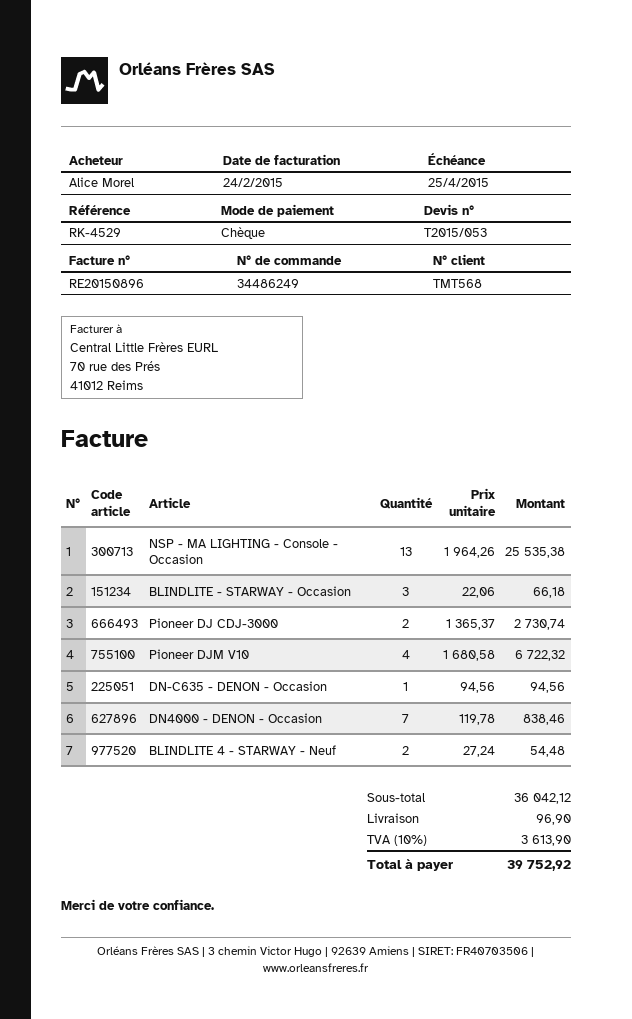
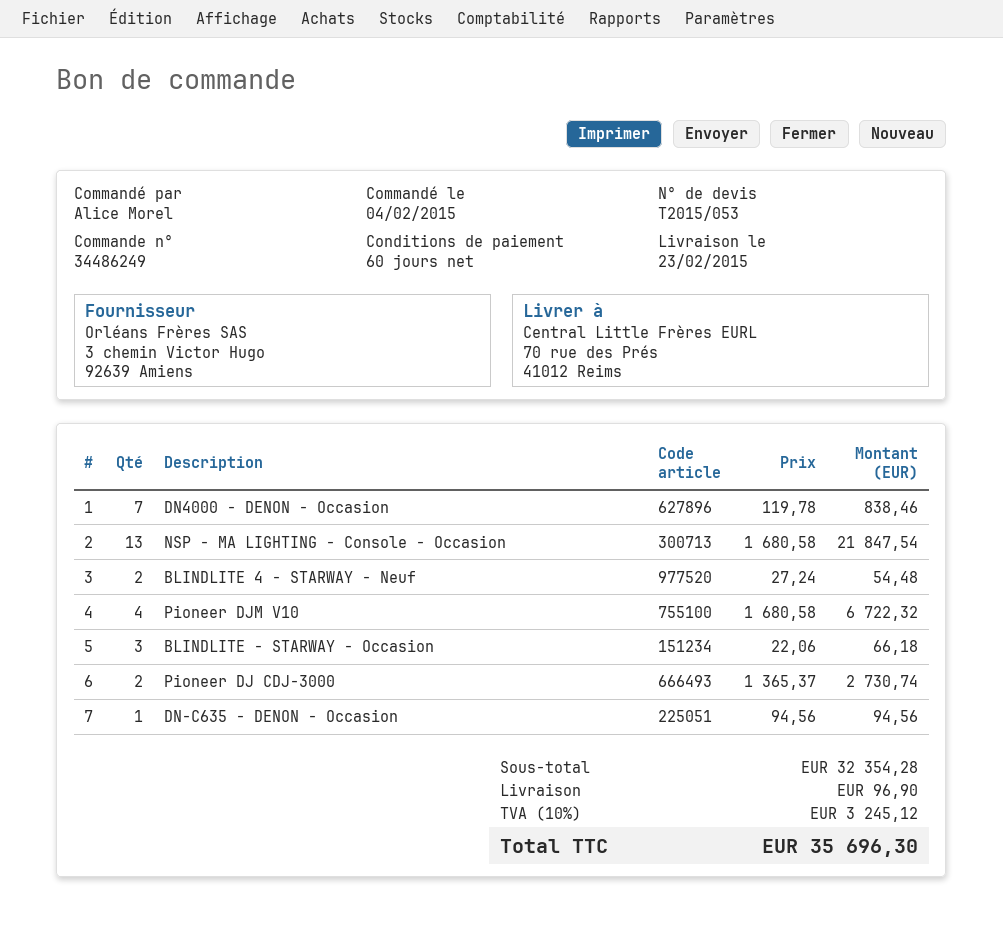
NSP - MA LIGHTING - Console - Occasion: 13 x 1964.26 = 25535.38 -> 13 x 1680.58 = 21847.54
subtotal: 36042.12 -> 32354.28
tax: 10% = 3613.90 -> 10% = 3245.12
total: 39752.92 -> 35696.30

